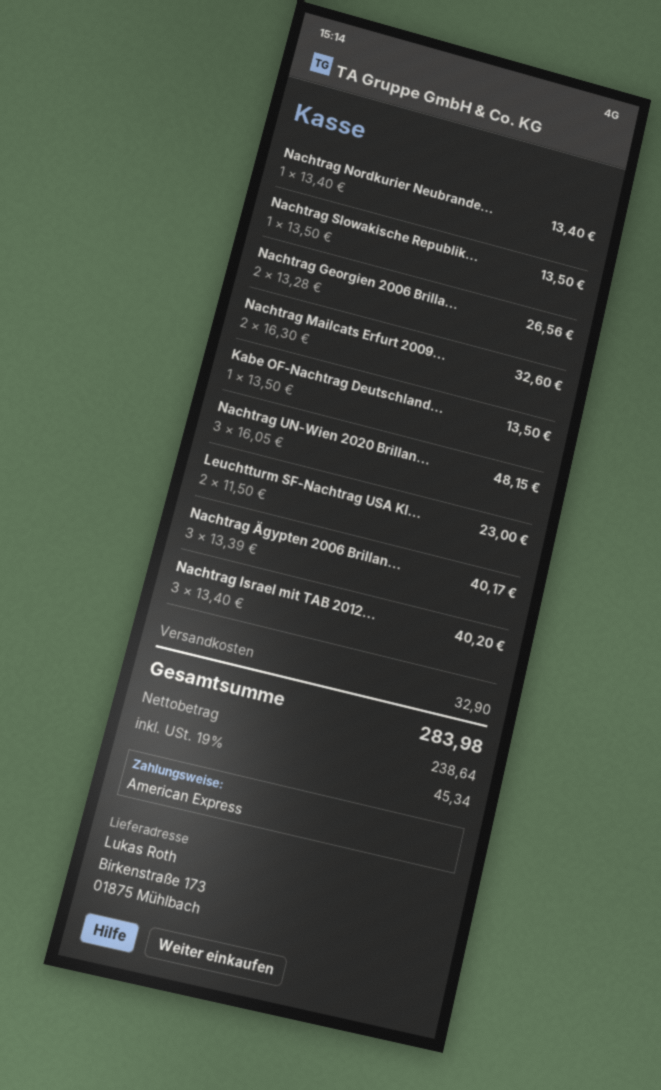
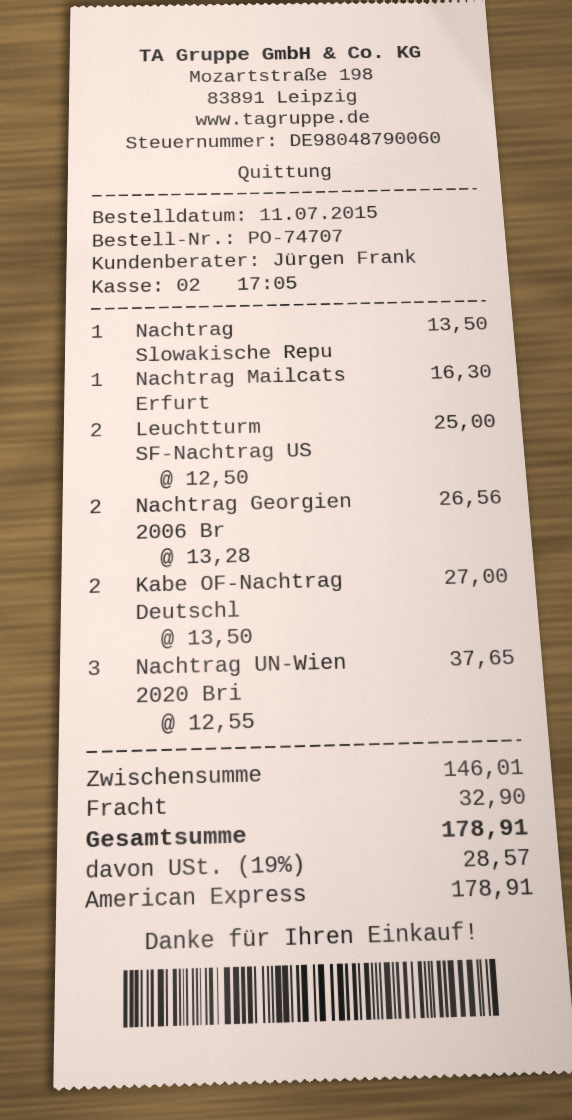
Nachtrag Nordkurier Neubrande...: 1 x 13.40 = 13.40 -> none
Nachtrag Mailcats Erfurt 2009...: 2 x 16.30 = 32.60 -> 1 x 16.30 = 16.30
Kabe OF-Nachtrag Deutschland...: 1 x 13.50 = 13.50 -> 2 x 13.50 = 27.00
Nachtrag UN-Wien 2020 Brillan...: 3 x 16.05 = 48.15 -> 3 x 12.55 = 37.65
Leuchtturm SF-Nachtrag USA Kl...: 2 x 11.50 = 23.00 -> 2 x 12.50 = 25.00
Nachtrag Ägypten 2006 Brillan...: 3 x 13.39 = 40.17 -> none
Nachtrag Israel mit TAB 2012...: 3 x 13.40 = 40.20 -> none
tax: 19% = 45.34 -> 19% = 28.57
total: 283.98 -> 178.91

